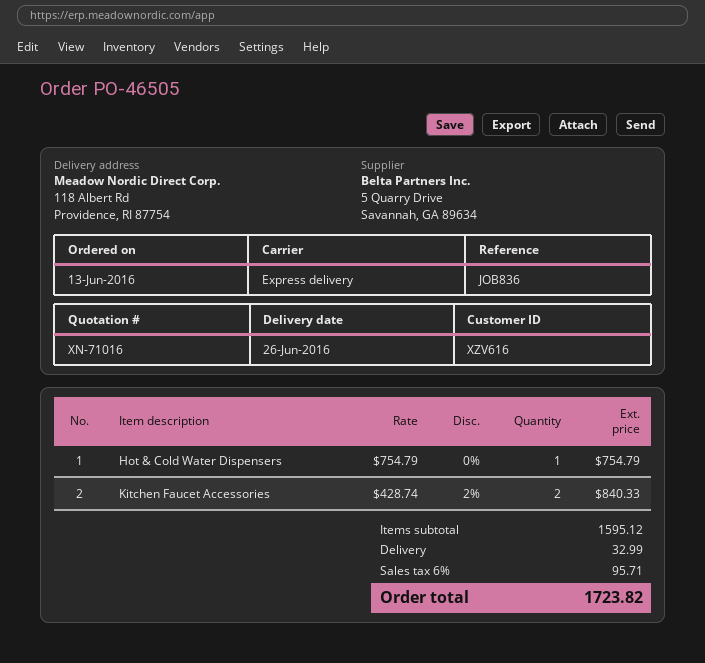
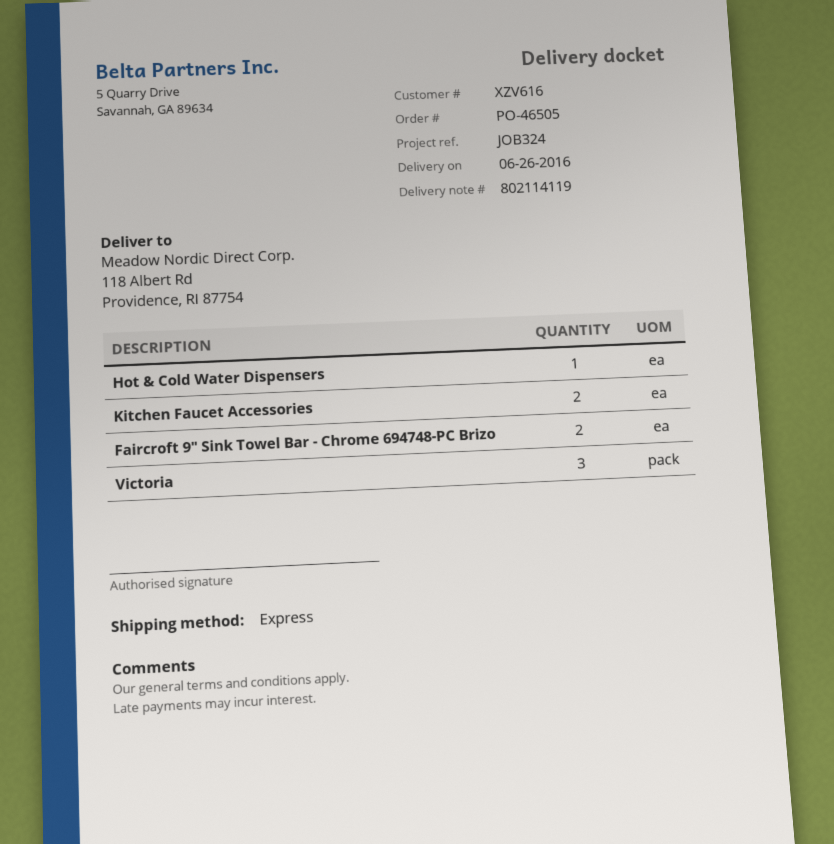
reference: JOB836 -> JOB324
Faircroft 9" Sink Towel Bar - Chrome 694748-PC Brizo: none -> 2
Victoria: none -> 3

